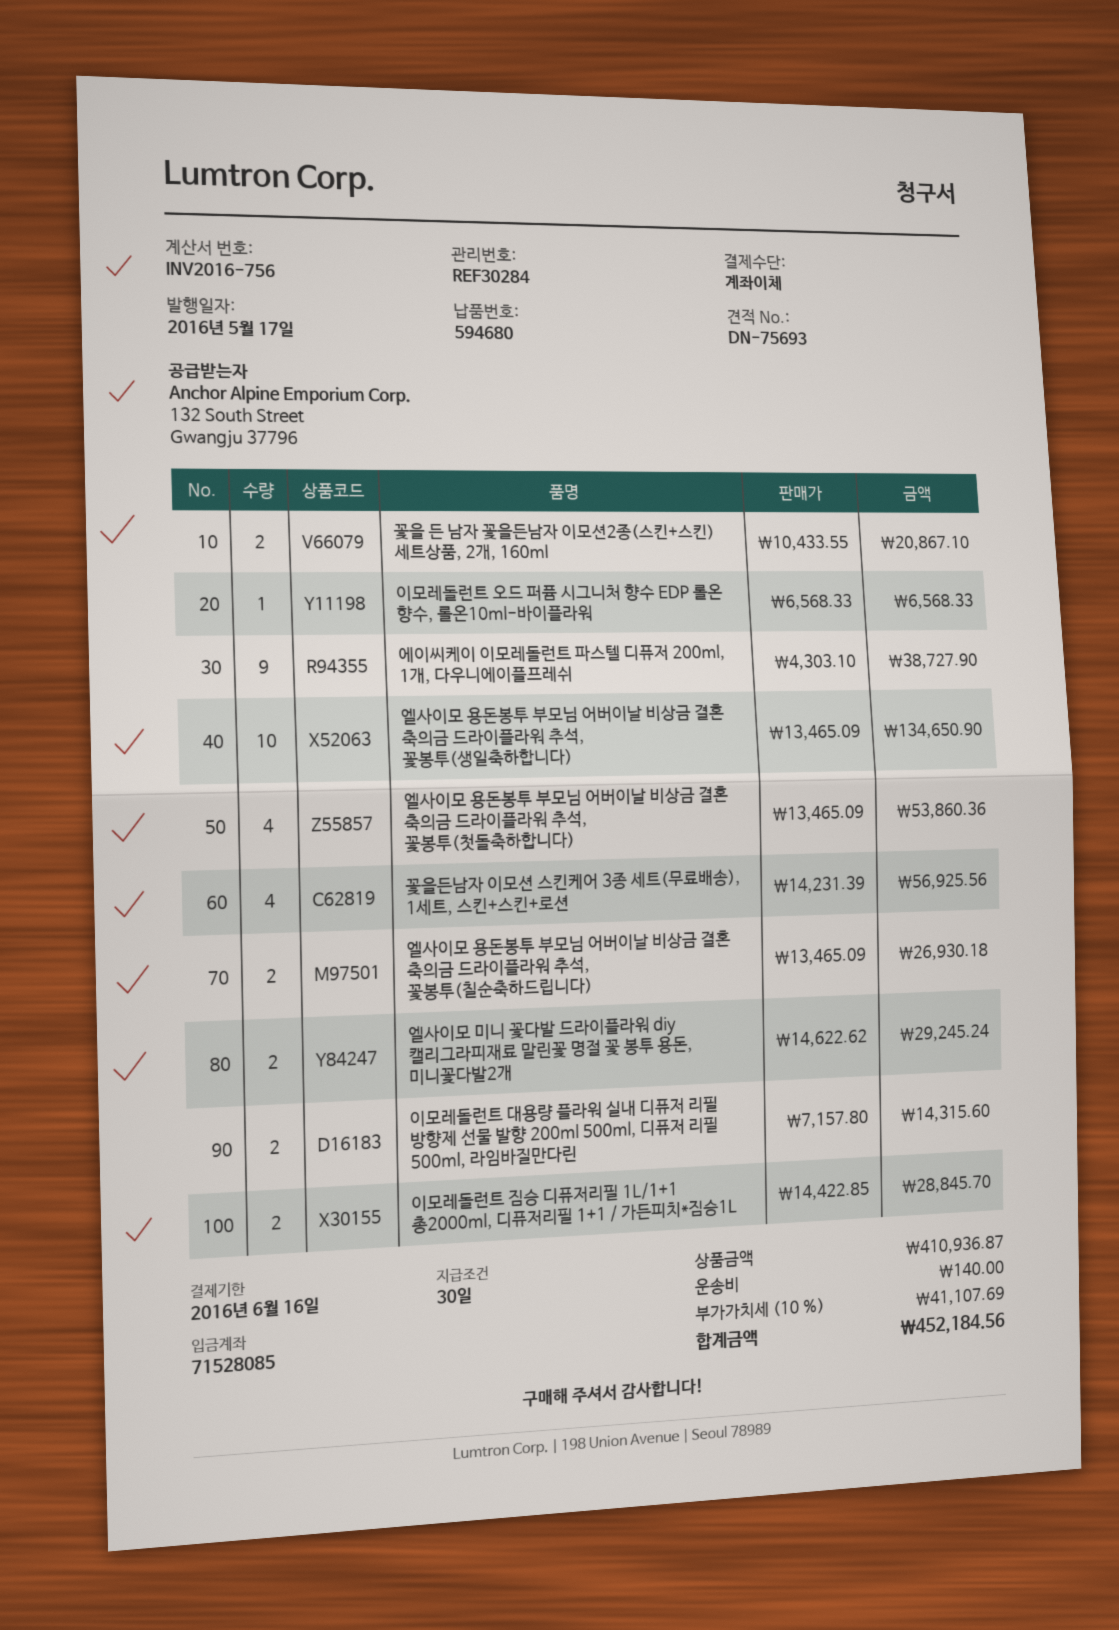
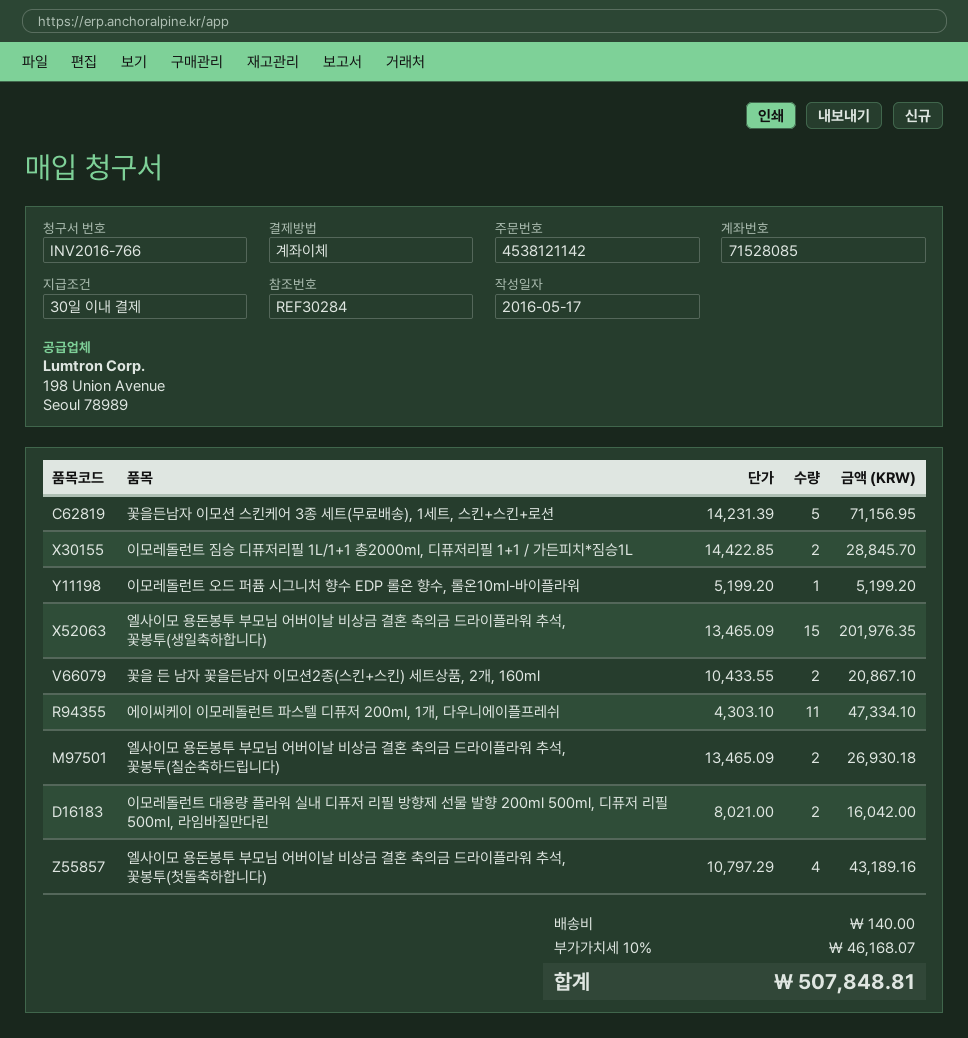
invoice number: INV2016-756 -> INV2016-766
이모레돌런트 오드 퍼퓸 시그니처 향수 EDP 롤온 향수, 롤온10ml-바이플라워: 1 x 6568.33 = 6568.33 -> 1 x 5199.20 = 5199.20
에이씨케이 이모레돌런트 파스텔 디퓨저 200ml, 1개, 다우니에이플프레쉬: 9 x 4303.10 = 38727.90 -> 11 x 4303.10 = 47334.10
엘사이모 용돈봉투 부모님 어버이날 비상금 결혼 축의금 드라이플라워 추석, 꽃봉투(생일축하합니다): 10 x 13465.09 = 134650.90 -> 15 x 13465.09 = 201976.35
엘사이모 용돈봉투 부모님 어버이날 비상금 결혼 축의금 드라이플라워 추석, 꽃봉투(첫돌축하합니다): 4 x 13465.09 = 53860.36 -> 4 x 10797.29 = 43189.16
꽃을든남자 이모션 스킨케어 3종 세트(무료배송), 1세트, 스킨+스킨+로션: 4 x 14231.39 = 56925.56 -> 5 x 14231.39 = 71156.95
엘사이모 미니 꽃다발 드라이플라워 diy 캘리그라피재료 말린꽃 명절 꽃 봉투 용돈, 미니꽃다발2개: 2 x 14622.62 = 29245.24 -> none
이모레돌런트 대용량 플라워 실내 디퓨저 리필 방향제 선물 발향 200ml 500ml, 디퓨저 리필 500ml, 라임바질만다린: 2 x 7157.80 = 14315.60 -> 2 x 8021.00 = 16042.00
tax: 10% = 41107.69 -> 10% = 46168.07
total: 452184.56 -> 507848.81

